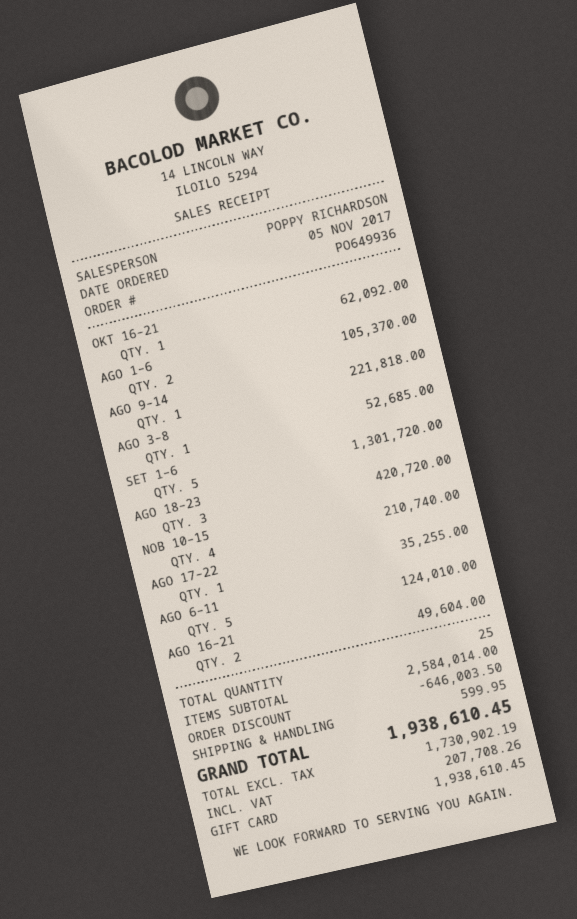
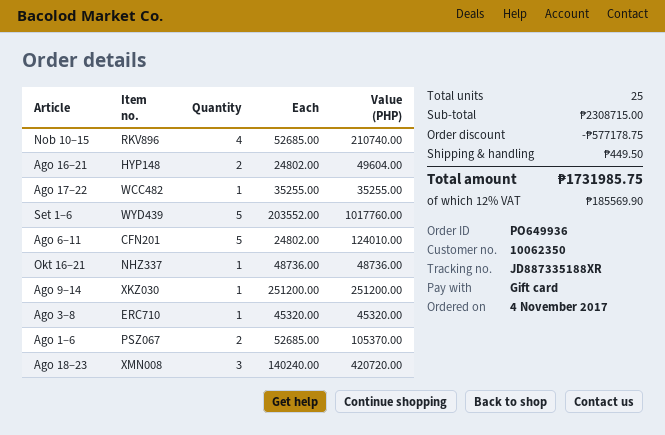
order date: 2017-11-05 -> 2017-11-04
OKT 16–21: 1 for 62092.00 -> 1 for 48736.00
AGO 9–14: 1 for 221818.00 -> 1 for 251200.00
AGO 3–8: 1 for 52685.00 -> 1 for 45320.00
SET 1–6: 5 for 1301720.00 -> 5 for 1017760.00
subtotal: 2584014.00 -> 2308715.00
discount: 646003.50 -> 577178.75
shipping: 599.95 -> 449.50
tax: 207708.26 -> 185569.90
total: 1938610.45 -> 1731985.75

